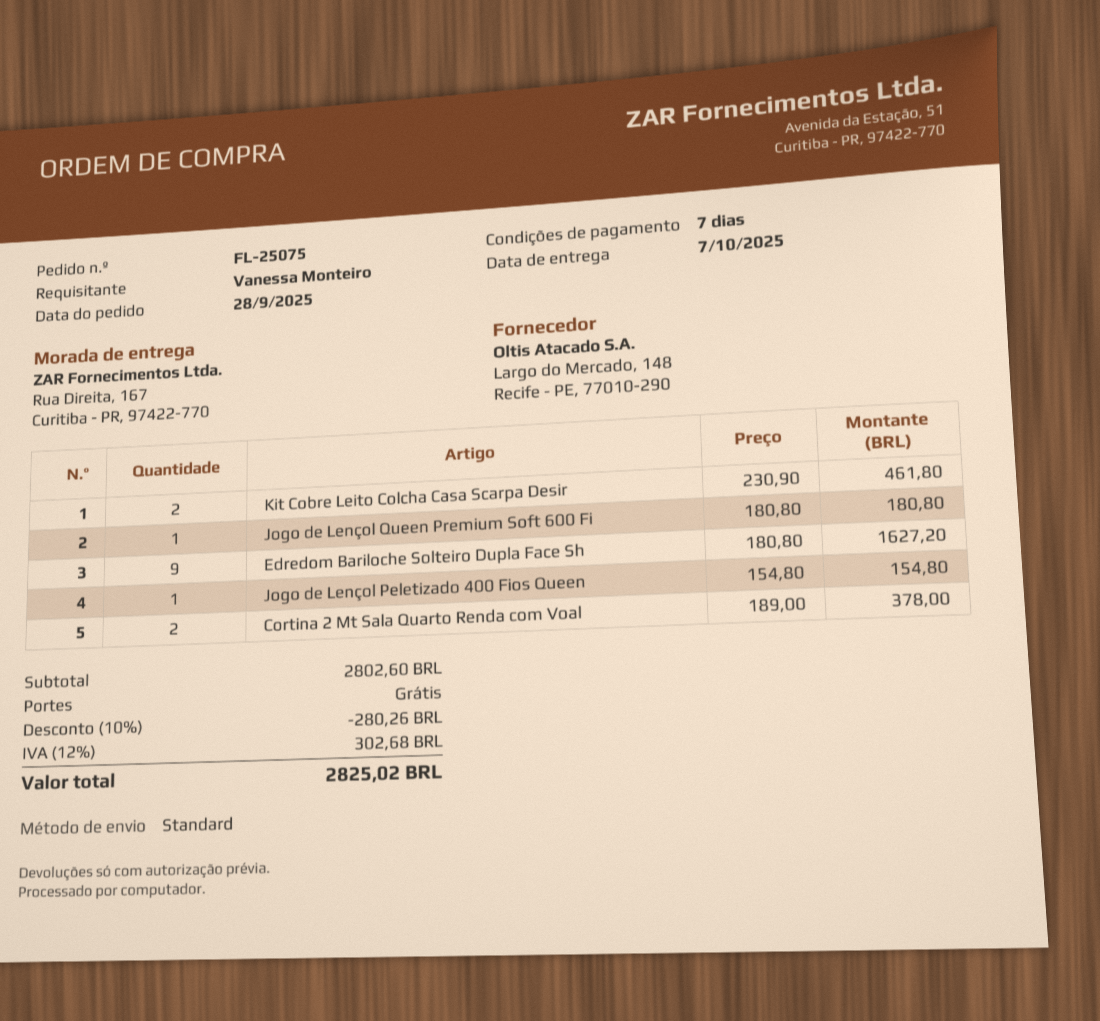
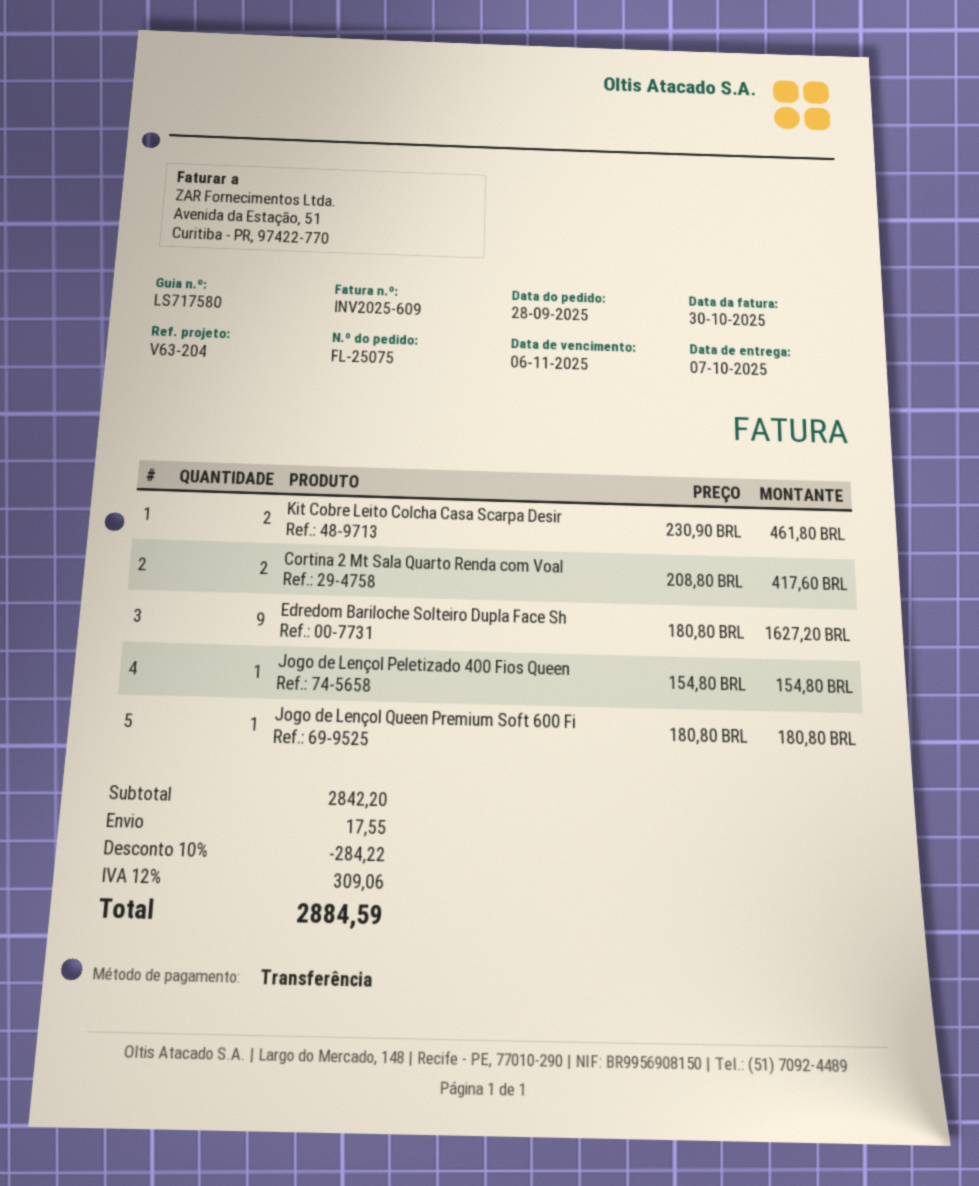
Cortina 2 Mt Sala Quarto Renda com Voal: 2 x 189.00 = 378.00 -> 2 x 208.80 = 417.60
subtotal: 2802.60 -> 2842.20
discount: 10% = 280.26 -> 10% = 284.22
shipping: 0.00 -> 17.55
tax: 12% = 302.68 -> 12% = 309.06
total: 2825.02 -> 2884.59

